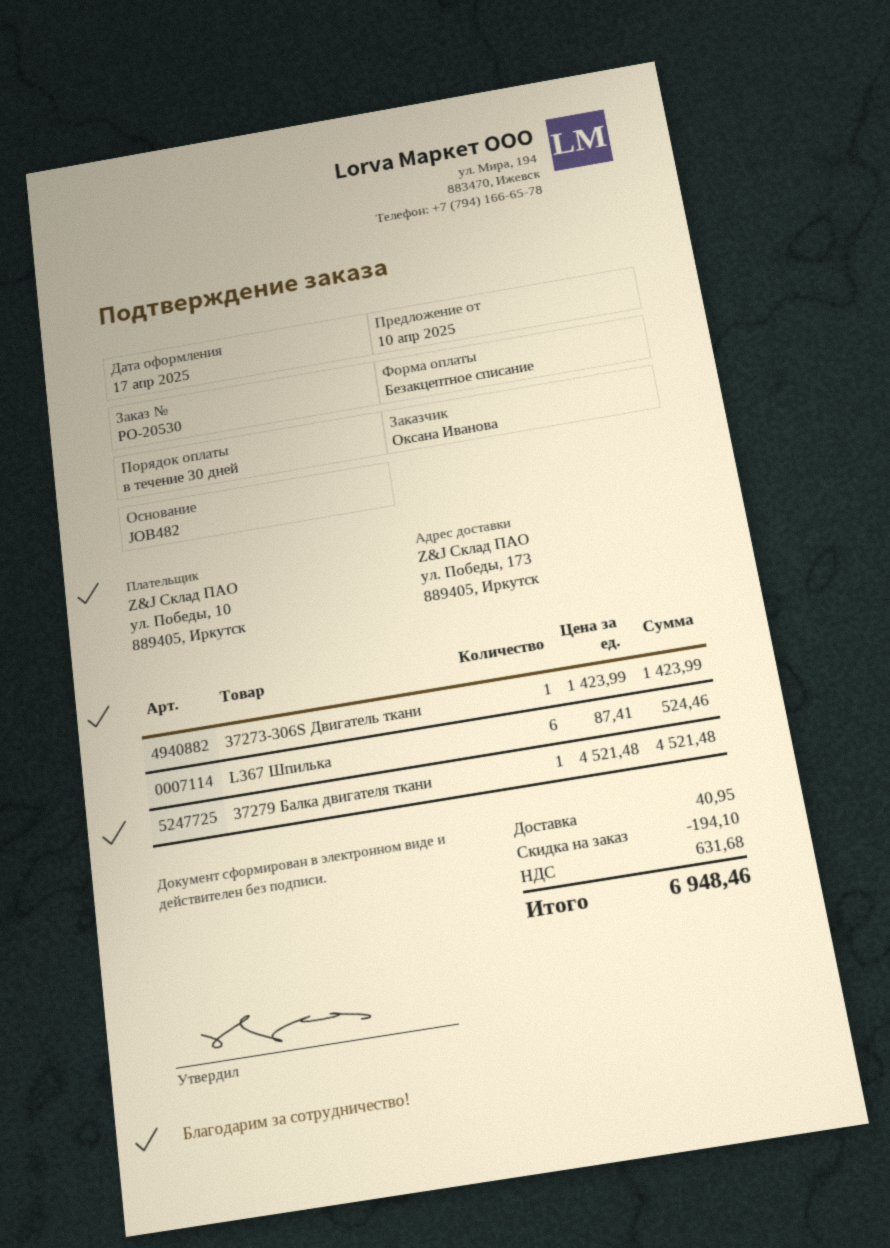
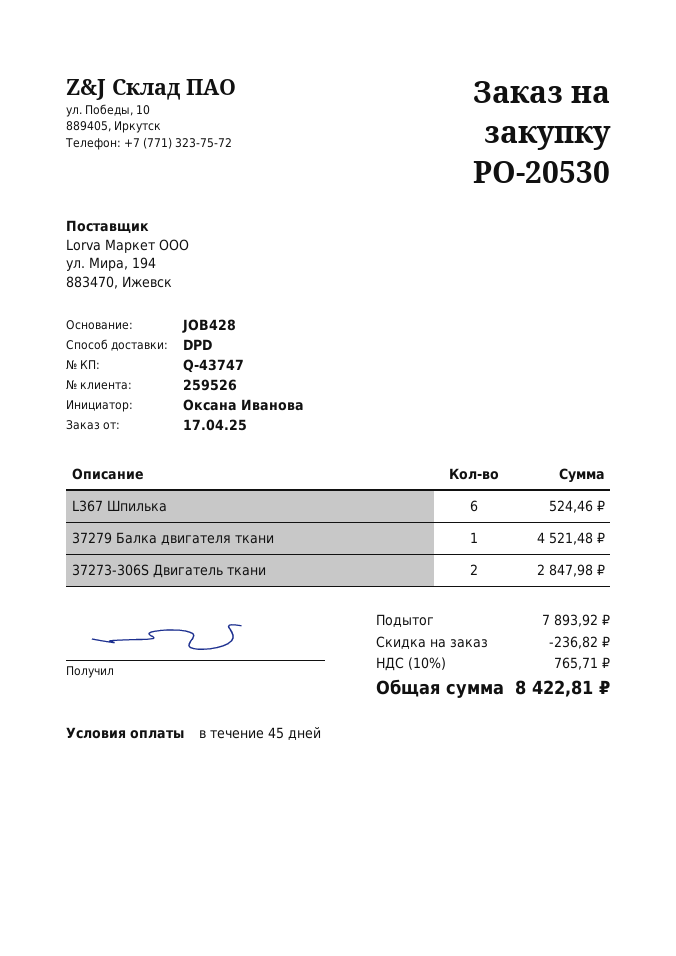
payment terms: 30 days -> 45 days
reference: JOB482 -> JOB428
37273-306S Двигатель ткани: 1 for 1423.99 -> 2 for 2847.98
discount: 194.10 -> 236.82
shipping: 40.95 -> none
tax: 631.68 -> 765.71
total: 6948.46 -> 8422.81

